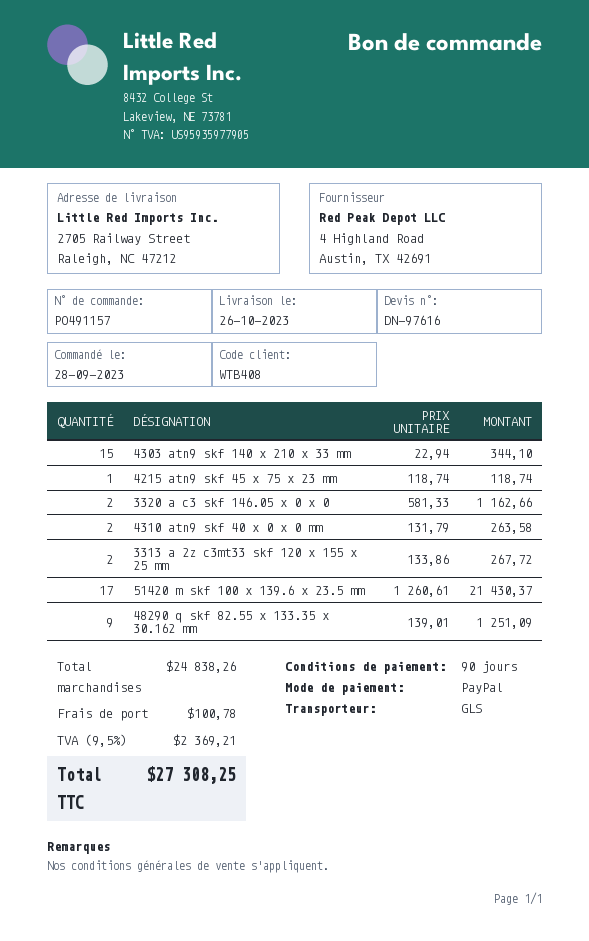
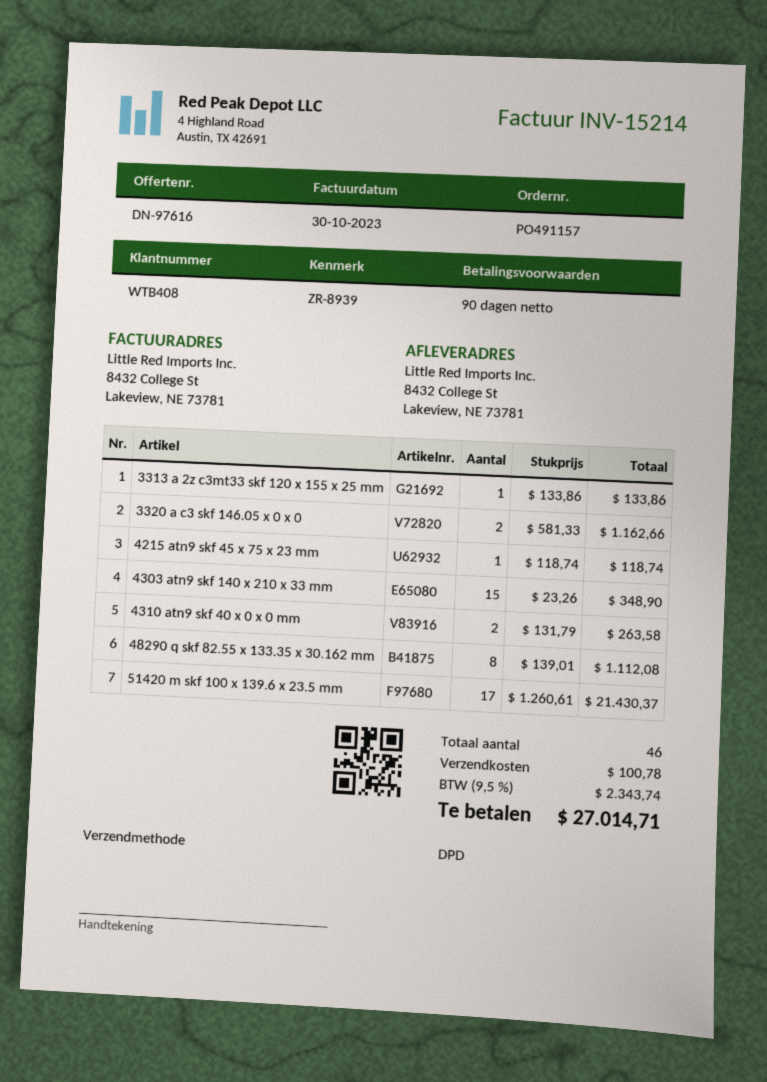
shipping method: GLS -> DPD
ship to: 2705 Railway Street, Raleigh, NC 47212 -> 8432 College St, Lakeview, NE 73781
4303 atn9 skf 140 x 210 x 33 mm: 15 x 22.94 = 344.10 -> 15 x 23.26 = 348.90
3313 a 2z c3mt33 skf 120 x 155 x 25 mm: 2 x 133.86 = 267.72 -> 1 x 133.86 = 133.86
48290 q skf 82.55 x 133.35 x 30.162 mm: 9 x 139.01 = 1251.09 -> 8 x 139.01 = 1112.08
tax: 9.5% = 2369.21 -> 9.5% = 2343.74
total: 27308.25 -> 27014.71

